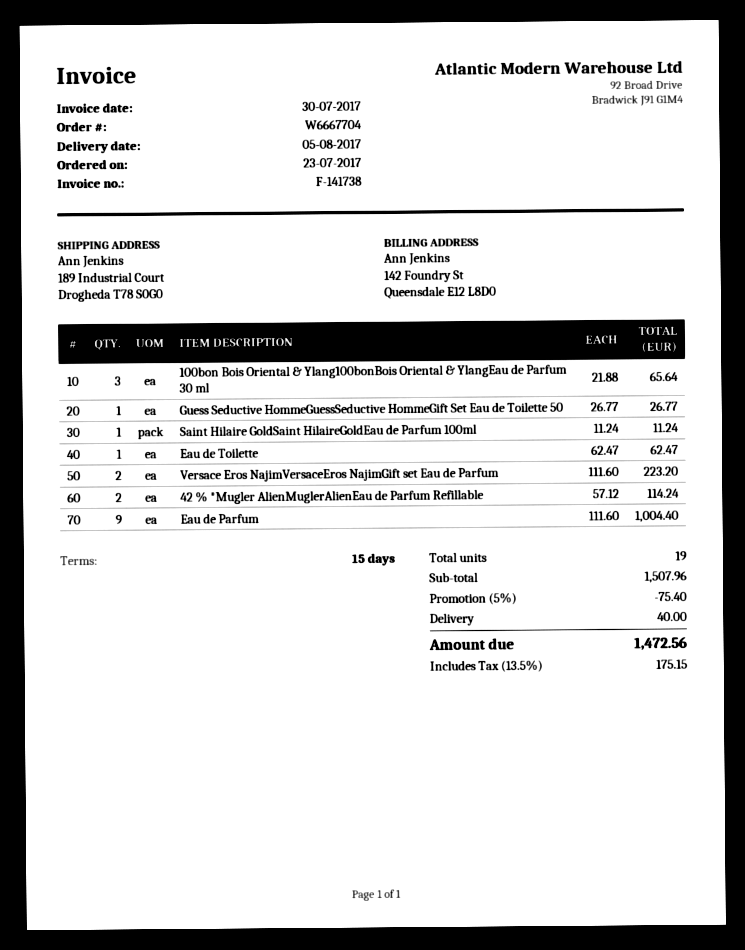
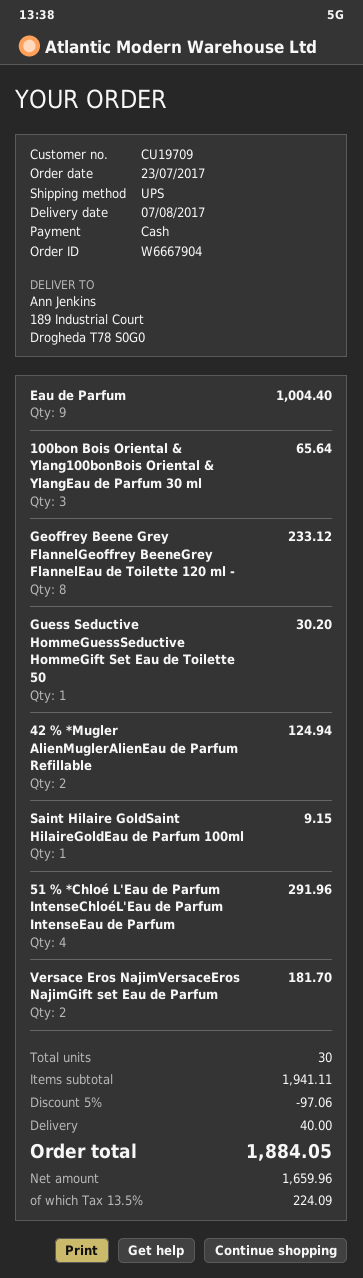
order number: W6667704 -> W6667904
delivery date: 2017-08-05 -> 2017-08-07
Guess Seductive HommeGuessSeductive HommeGift Set Eau de Toilette 50: 1 for 26.77 -> 1 for 30.20
Saint Hilaire GoldSaint HilaireGoldEau de Parfum 100ml: 1 for 11.24 -> 1 for 9.15
Eau de Toilette: 1 for 62.47 -> none
Versace Eros NajimVersaceEros NajimGift set Eau de Parfum: 2 for 223.20 -> 2 for 181.70
42 % *Mugler AlienMuglerAlienEau de Parfum Refillable: 2 for 114.24 -> 2 for 124.94
Geoffrey Beene Grey FlannelGeoffrey BeeneGrey FlannelEau de Toilette 120 ml -: none -> 8 for 233.12
51 % *Chloé L'Eau de Parfum IntenseChloéL'Eau de Parfum IntenseEau de Parfum: none -> 4 for 291.96
total quantity: 19 -> 30
subtotal: 1507.96 -> 1941.11
discount: 5% = 75.40 -> 5% = 97.06
tax: 13.5% = 175.15 -> 13.5% = 224.09
total: 1472.56 -> 1884.05

